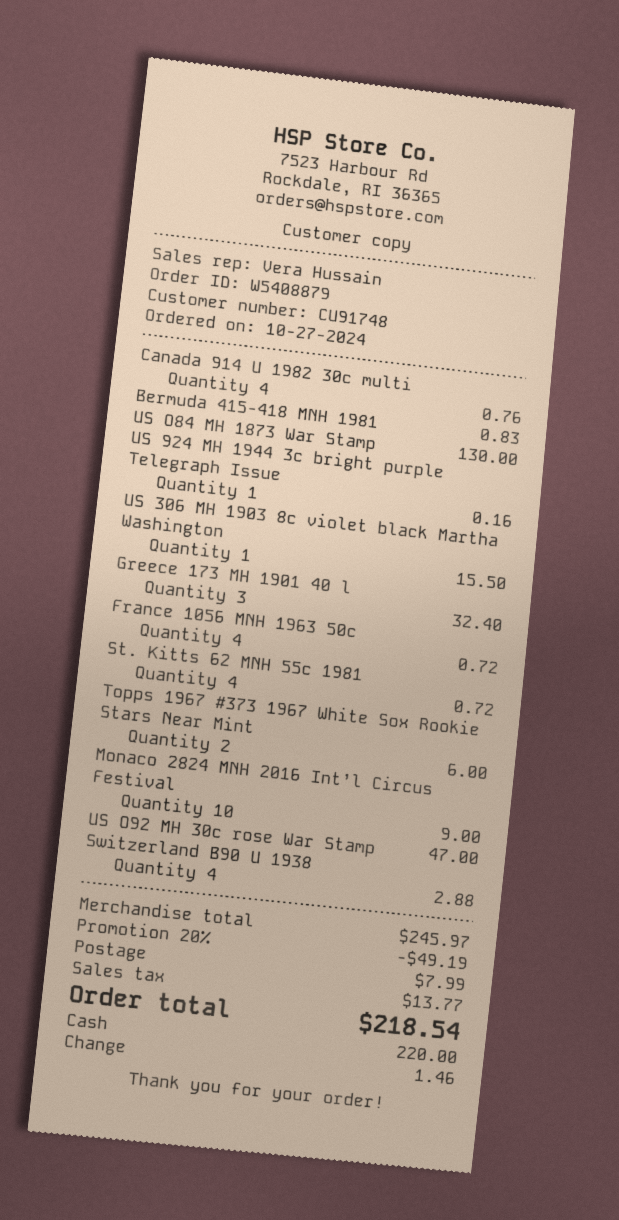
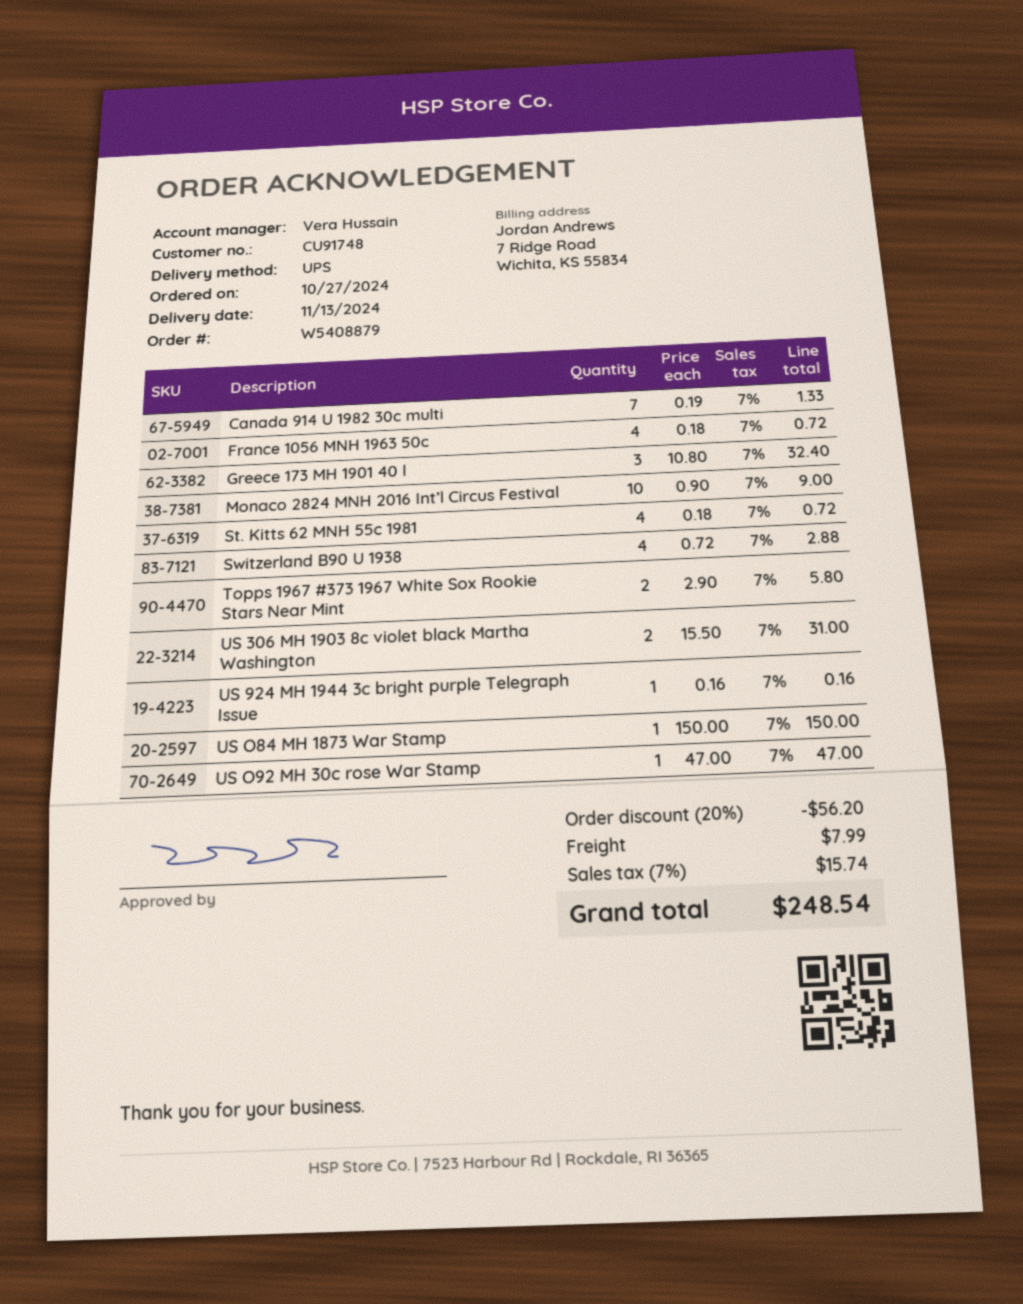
Canada 914 U 1982 30c multi: 4 for 0.76 -> 7 for 1.33
Bermuda 415-418 MNH 1981: 1 for 0.83 -> none
US O84 MH 1873 War Stamp: 1 for 130.00 -> 1 for 150.00
US 306 MH 1903 8c violet black Martha Washington: 1 for 15.50 -> 2 for 31.00
Topps 1967 #373 1967 White Sox Rookie Stars Near Mint: 2 for 6.00 -> 2 for 5.80
discount: 20% = 49.19 -> 20% = 56.20
tax: 13.77 -> 15.74
total: 218.54 -> 248.54

